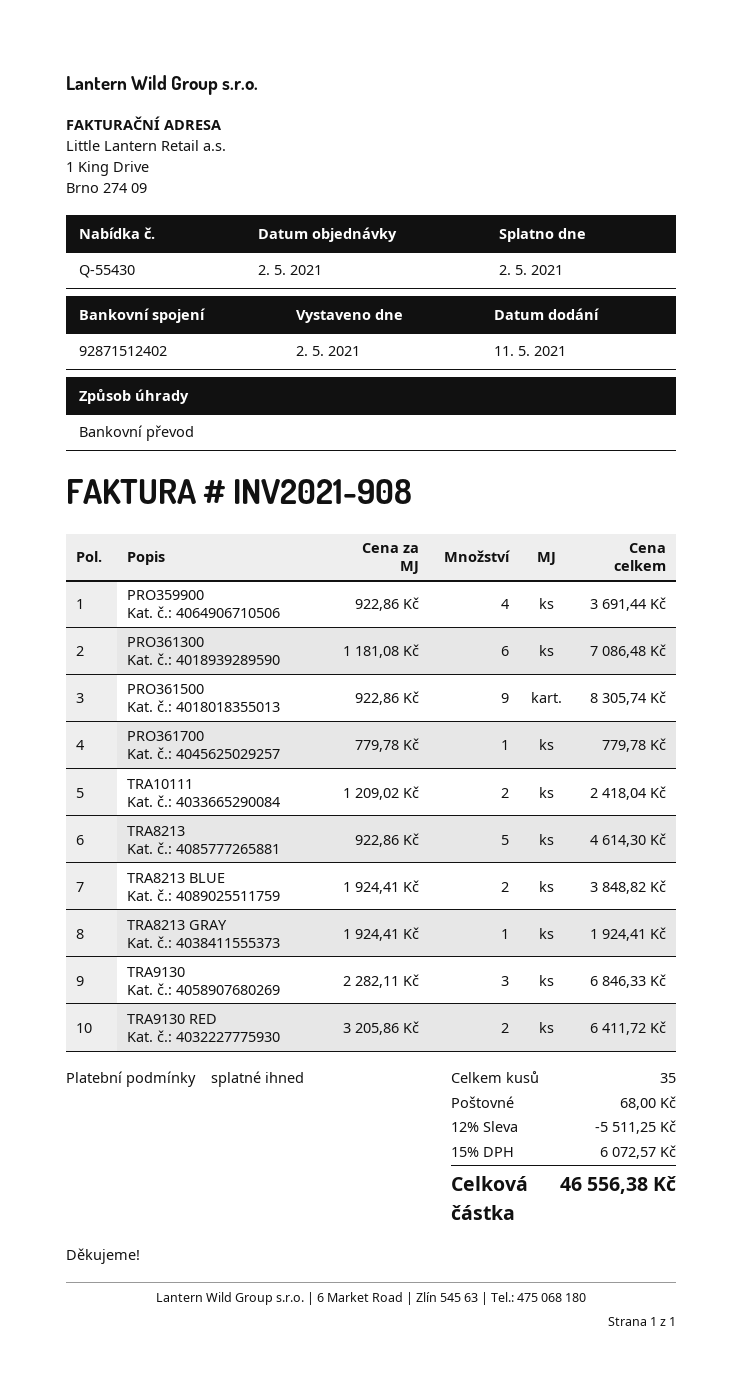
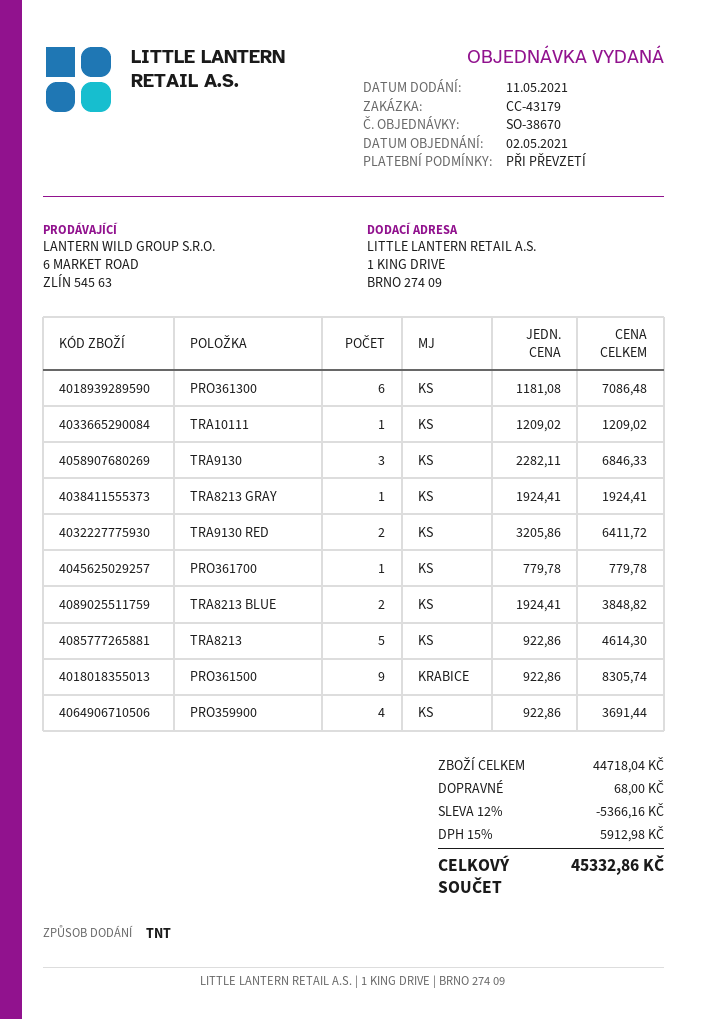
TRA10111: 2 x 1209.02 = 2418.04 -> 1 x 1209.02 = 1209.02
discount: 12% = 5511.25 -> 12% = 5366.16
tax: 15% = 6072.57 -> 15% = 5912.98
total: 46556.38 -> 45332.86

